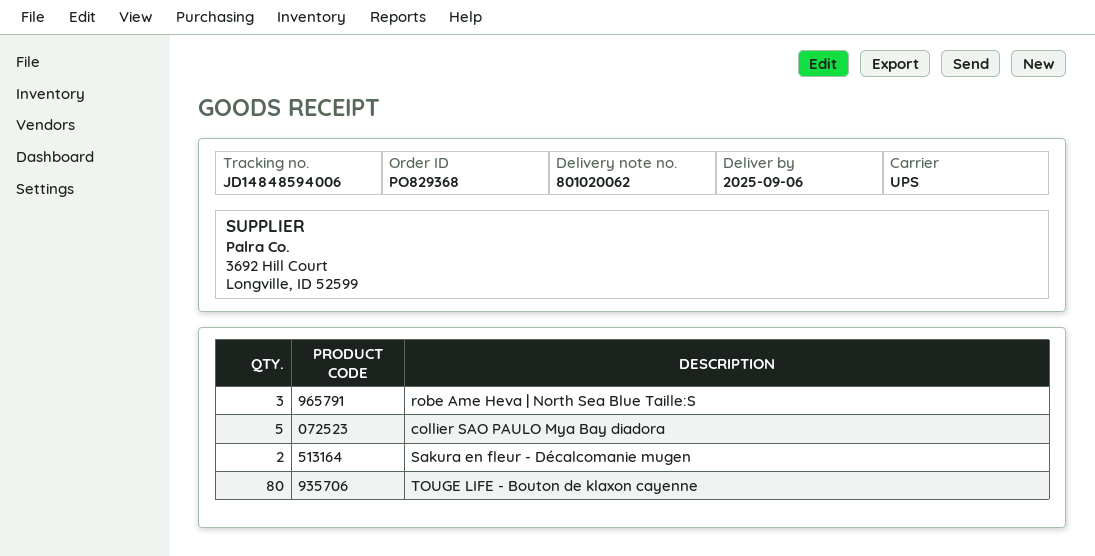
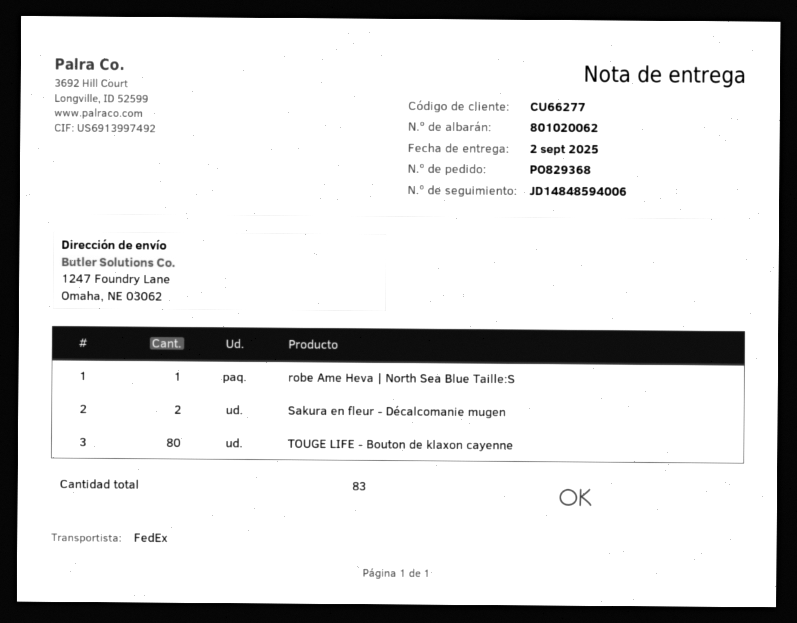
delivery date: 2025-09-06 -> 2025-09-02
shipping method: UPS -> FedEx
robe Ame Heva | North Sea Blue Taille:S: 3 -> 1
collier SAO PAULO Mya Bay diadora: 5 -> none

